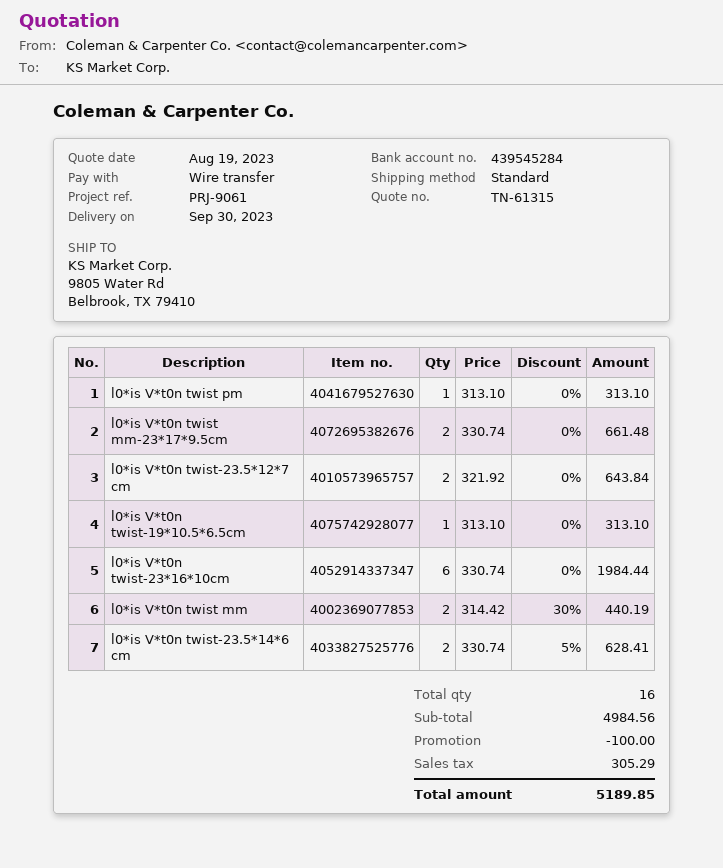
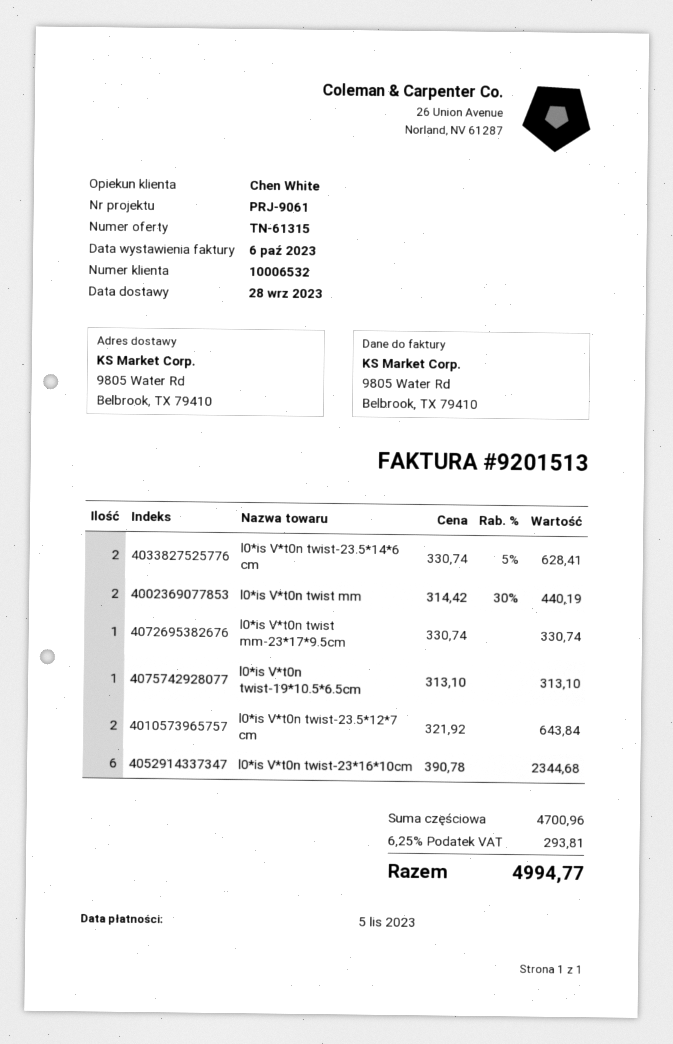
delivery date: 2023-09-30 -> 2023-09-28
l0*is V*t0n twist pm: 1 x 313.10 = 313.10 -> none
l0*is V*t0n twist mm-23*17*9.5cm: 2 x 330.74 = 661.48 -> 1 x 330.74 = 330.74
l0*is V*t0n twist-23*16*10cm: 6 x 330.74 = 1984.44 -> 6 x 390.78 = 2344.68
subtotal: 4984.56 -> 4700.96
discount: 100.00 -> none
tax: 305.29 -> 293.81
total: 5189.85 -> 4994.77

